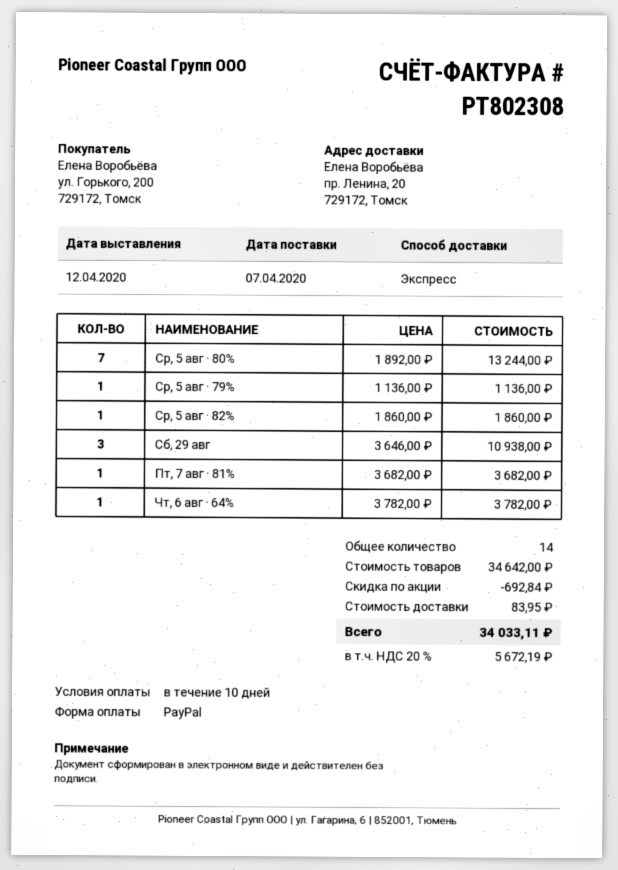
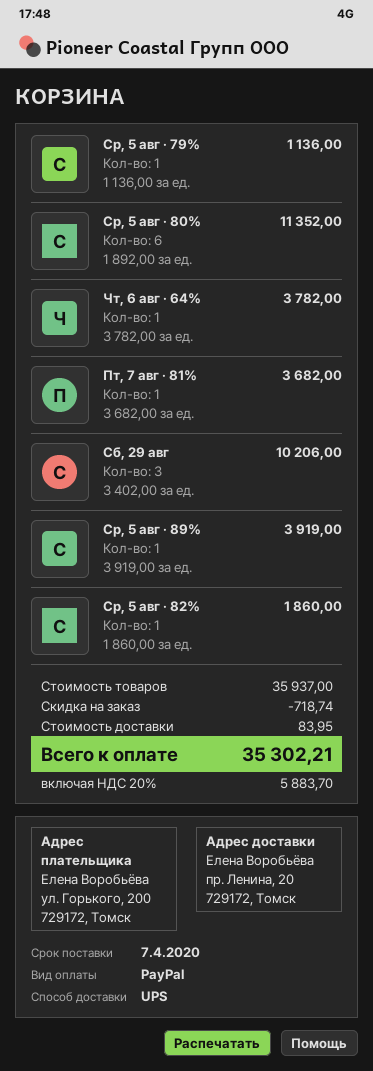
shipping method: express -> UPS
Ср, 5 авг · 80%: 7 x 1892.00 = 13244.00 -> 6 x 1892.00 = 11352.00
Сб, 29 авг: 3 x 3646.00 = 10938.00 -> 3 x 3402.00 = 10206.00
Ср, 5 авг · 89%: none -> 1 x 3919.00 = 3919.00
subtotal: 34642.00 -> 35937.00
discount: 692.84 -> 718.74
tax: 20% = 5672.19 -> 20% = 5883.70
total: 34033.11 -> 35302.21

